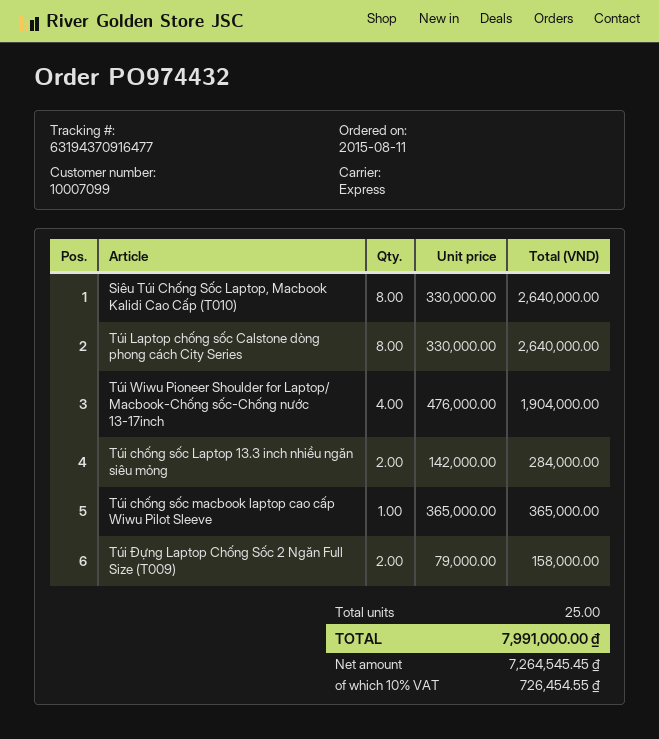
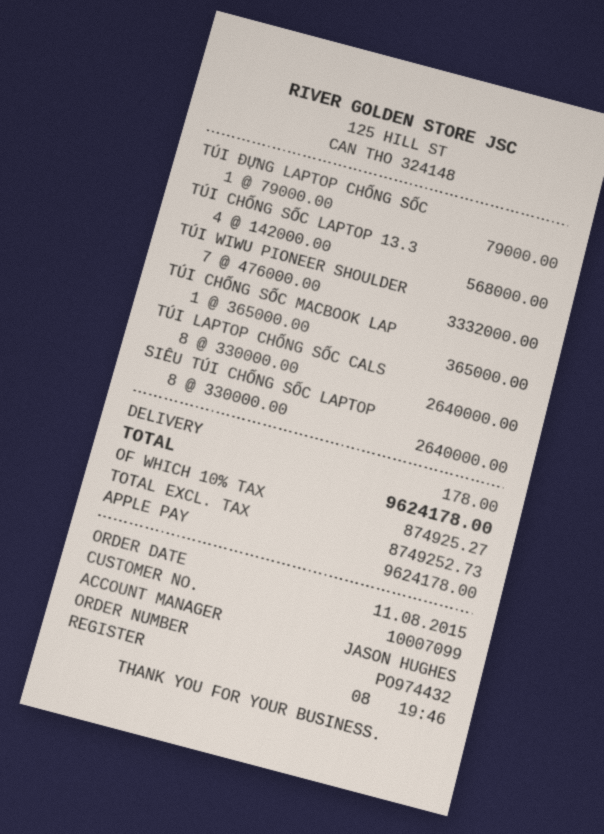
Túi Wiwu Pioneer Shoulder for Laptop/ Macbook-Chống sốc-Chống nước 13-17inch: 4 x 476000.00 = 1904000.00 -> 7 x 476000.00 = 3332000.00
Túi chống sốc Laptop 13.3 inch nhiều ngăn siêu mỏng: 2 x 142000.00 = 284000.00 -> 4 x 142000.00 = 568000.00
Túi Đựng Laptop Chống Sốc 2 Ngăn Full Size (T009): 2 x 79000.00 = 158000.00 -> 1 x 79000.00 = 79000.00
shipping: none -> 178.00
net: 7264545.45 -> 8749252.73
tax: 10% = 726454.55 -> 10% = 874925.27
total: 7991000.00 -> 9624178.00

